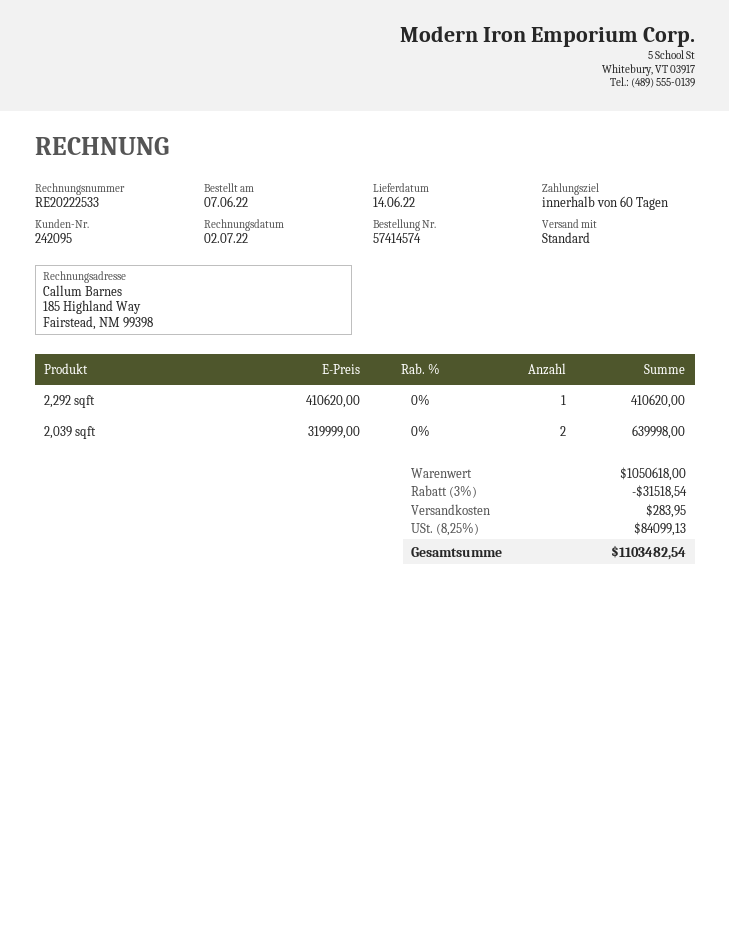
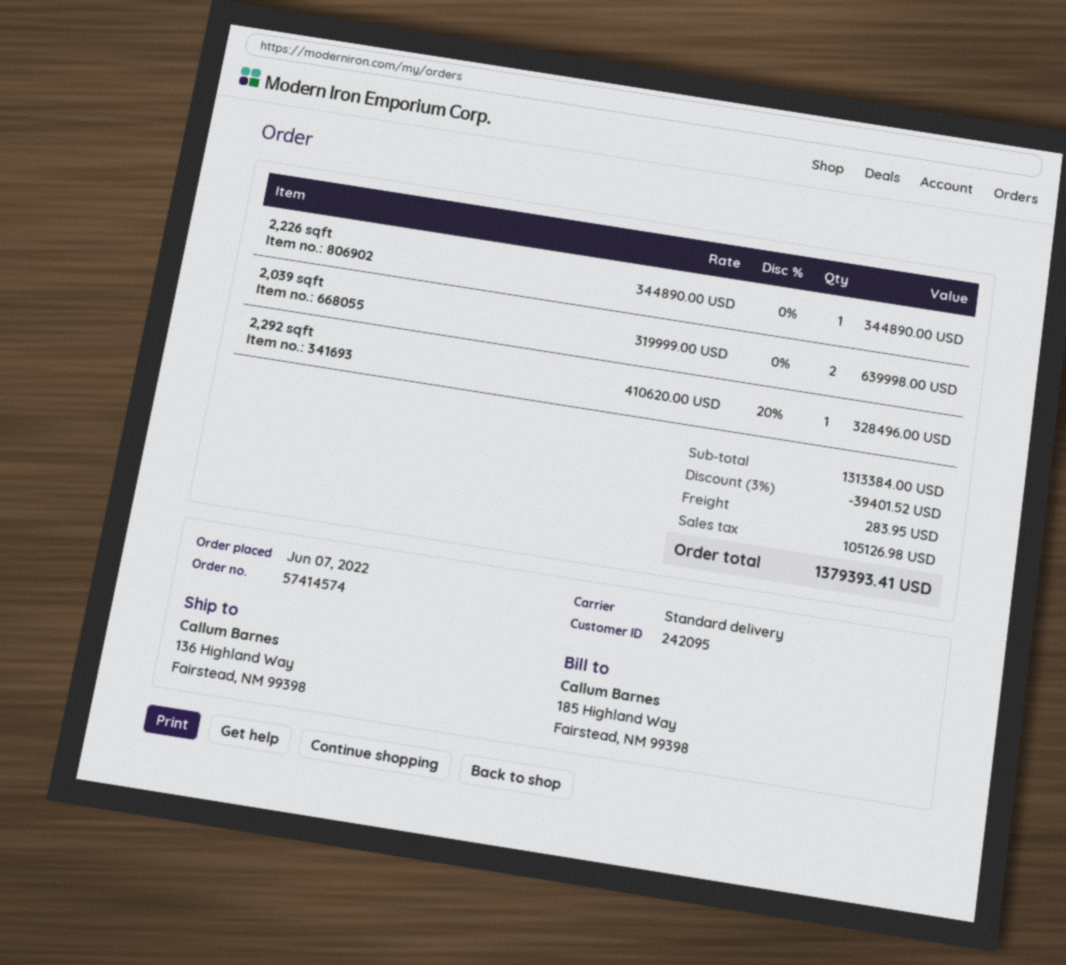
2,292 sqft: 1 x 410620.00 = 410620.00 -> 1 x 410620.00 - 20% = 328496.00
2,226 sqft: none -> 1 x 344890.00 = 344890.00
subtotal: 1050618.00 -> 1313384.00
discount: 3% = 31518.54 -> 3% = 39401.52
tax: 84099.13 -> 105126.98
total: 1103482.54 -> 1379393.41

